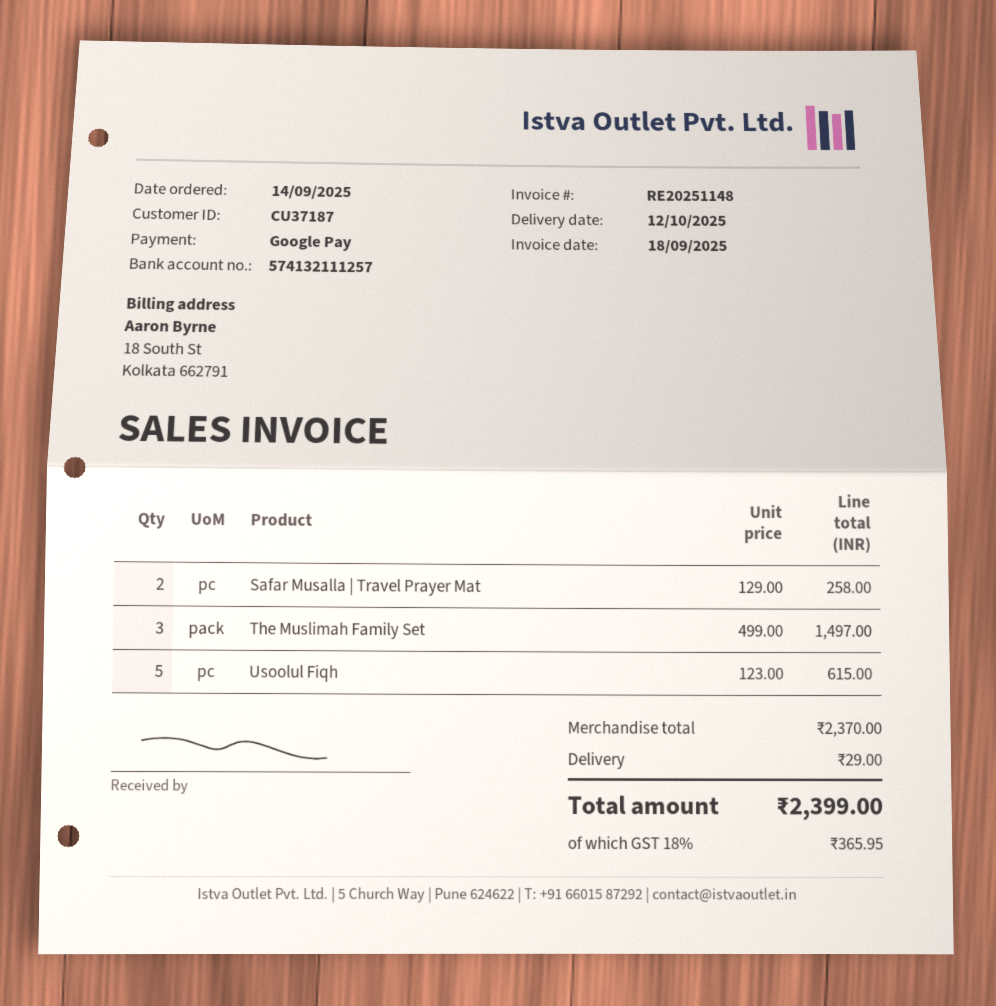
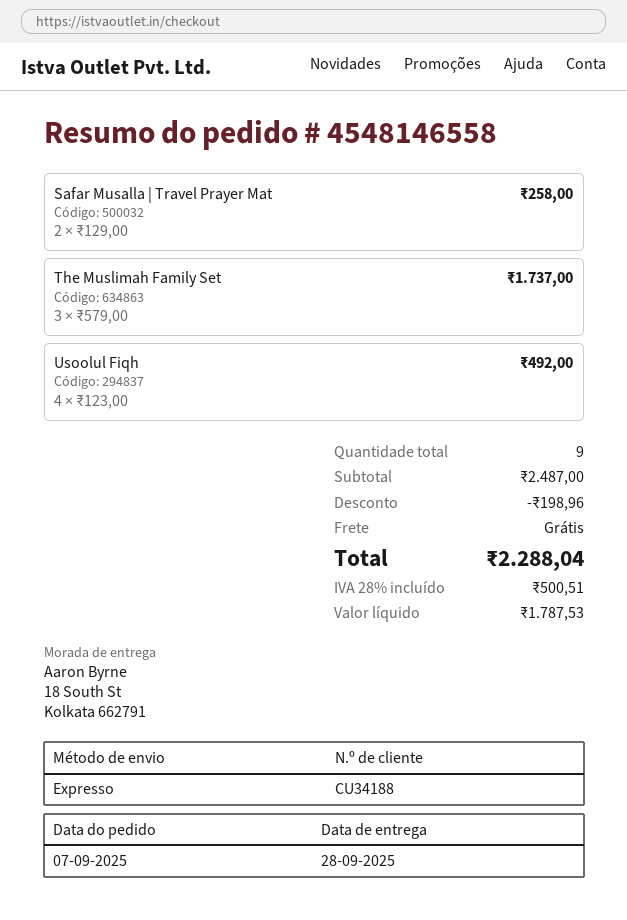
order date: 2025-09-14 -> 2025-09-07
delivery date: 2025-10-12 -> 2025-09-28
customer number: CU37187 -> CU34188
The Muslimah Family Set: 3 x 499.00 = 1497.00 -> 3 x 579.00 = 1737.00
Usoolul Fiqh: 5 x 123.00 = 615.00 -> 4 x 123.00 = 492.00
subtotal: 2370.00 -> 2487.00
discount: none -> 198.96
shipping: 29.00 -> 0.00
tax: 18% = 365.95 -> 28% = 500.51
total: 2399.00 -> 2288.04

